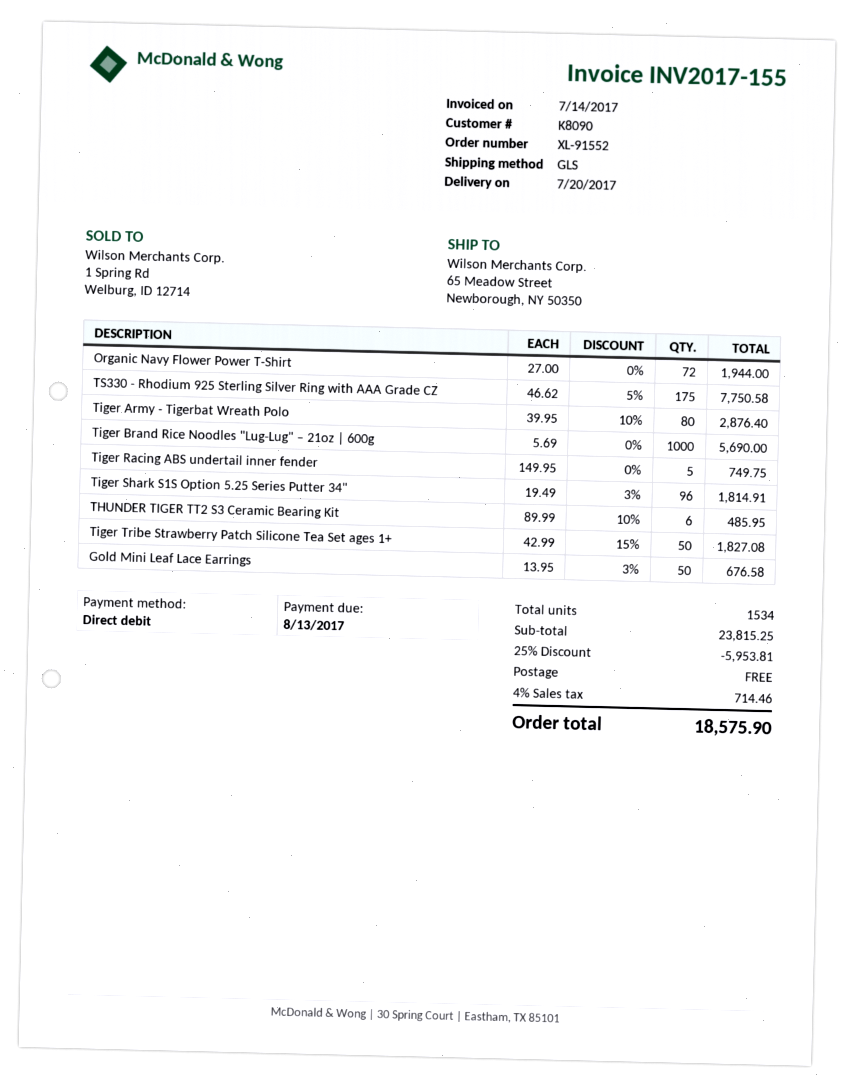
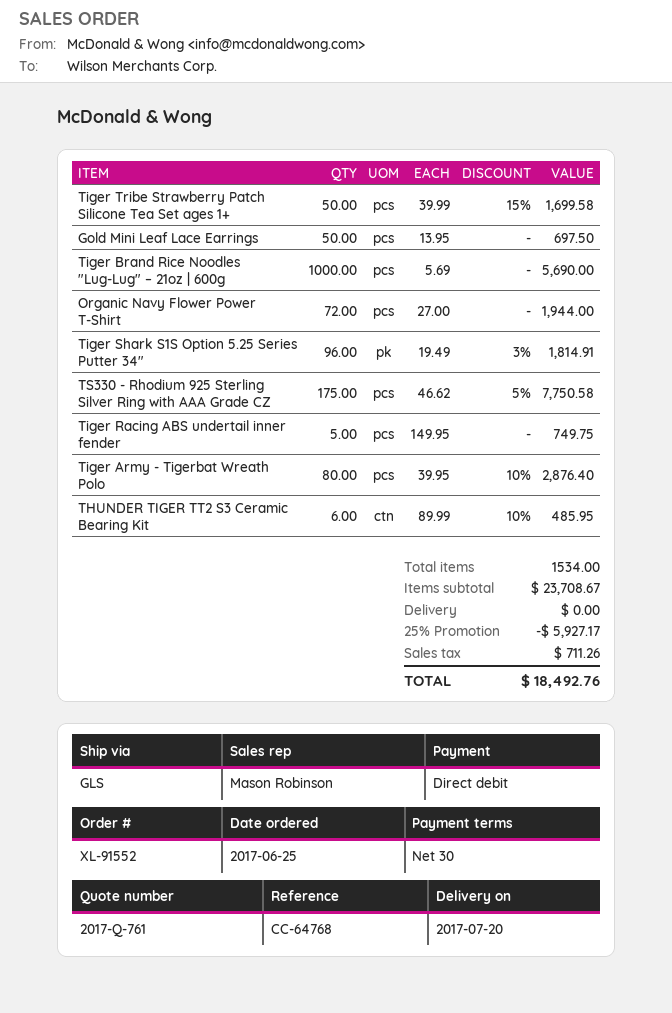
Tiger Tribe Strawberry Patch Silicone Tea Set ages 1+: 50 x 42.99 - 15% = 1827.08 -> 50 x 39.99 - 15% = 1699.58
Gold Mini Leaf Lace Earrings: 50 x 13.95 - 3% = 676.58 -> 50 x 13.95 = 697.50
subtotal: 23815.25 -> 23708.67
discount: 25% = 5953.81 -> 25% = 5927.17
tax: 714.46 -> 711.26
total: 18575.90 -> 18492.76

